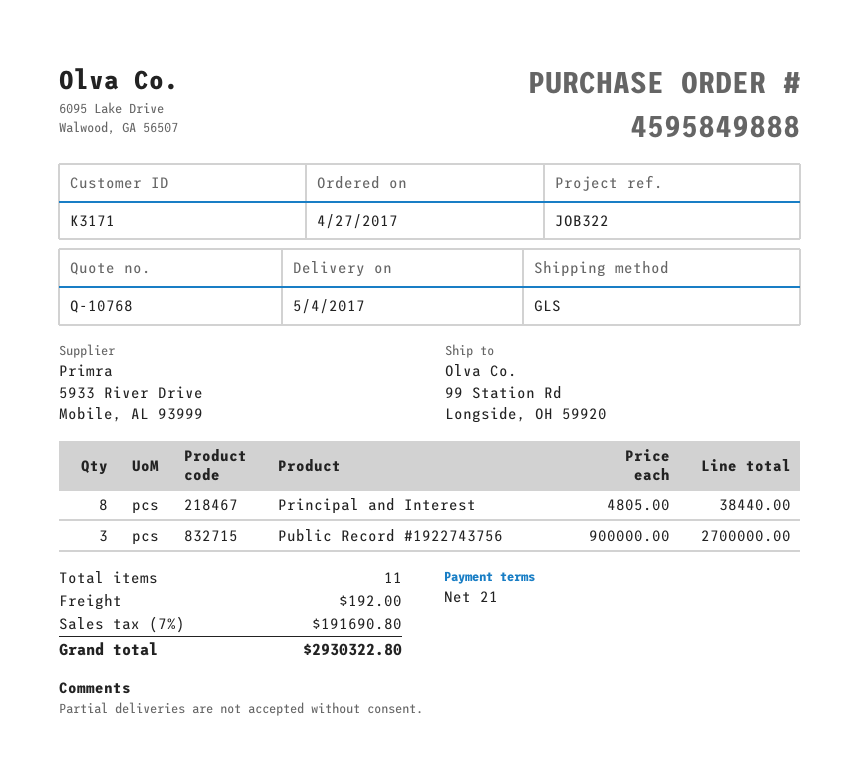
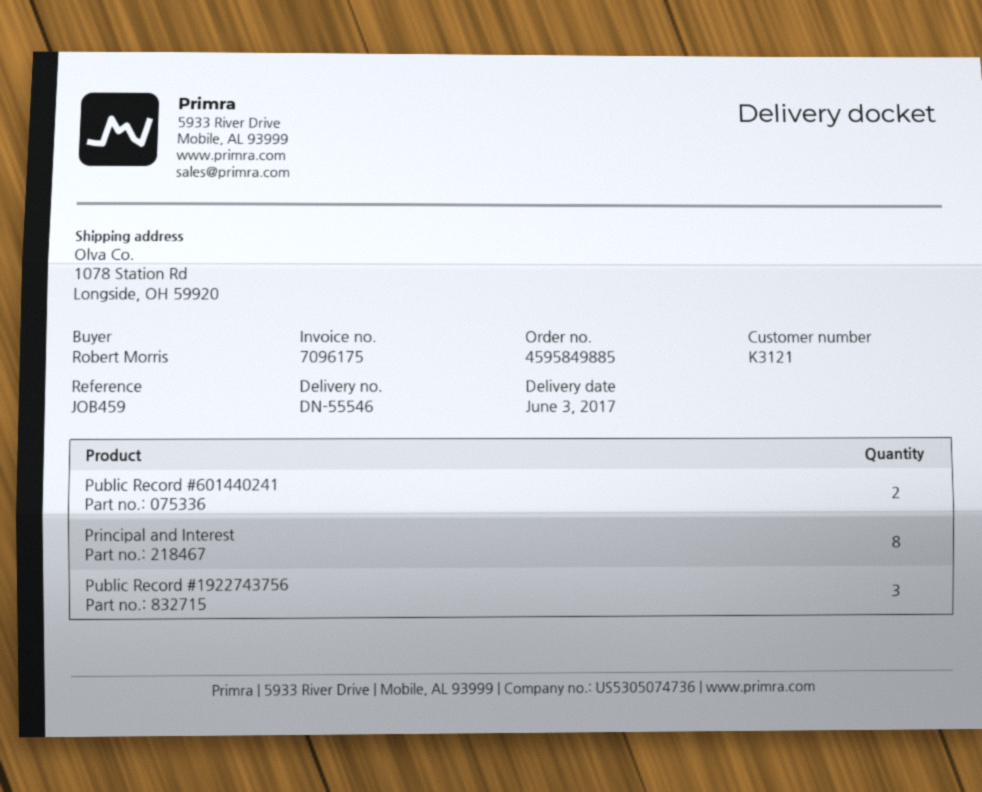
order number: 4595849888 -> 4595849885
delivery date: 2017-05-04 -> 2017-06-03
customer number: K3171 -> K3121
reference: JOB322 -> JOB459
ship to: 99 Station Rd, Longside, OH 59920 -> 1078 Station Rd, Longside, OH 59920
Public Record #601440241: none -> 2

